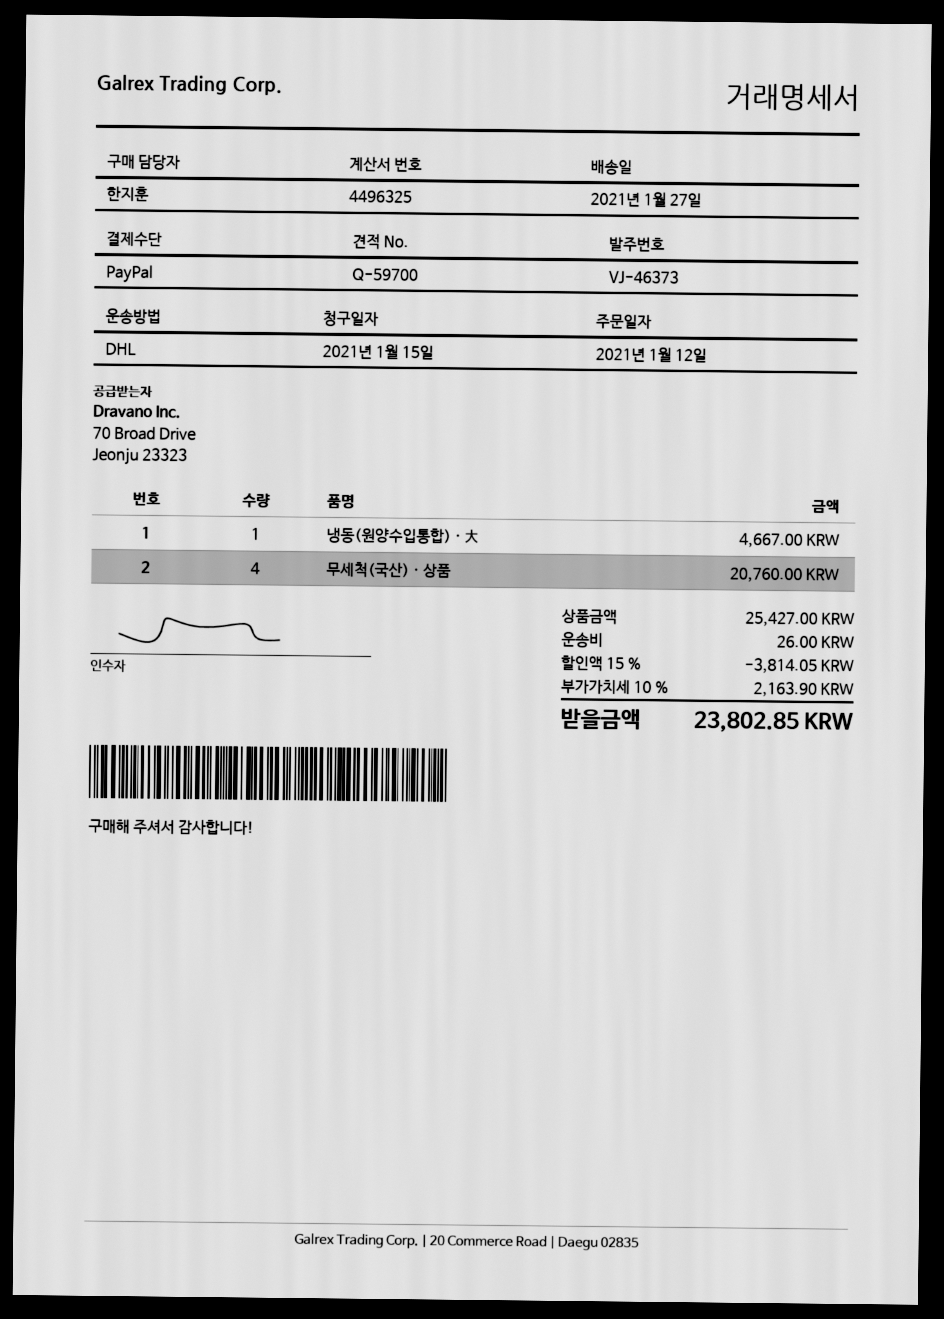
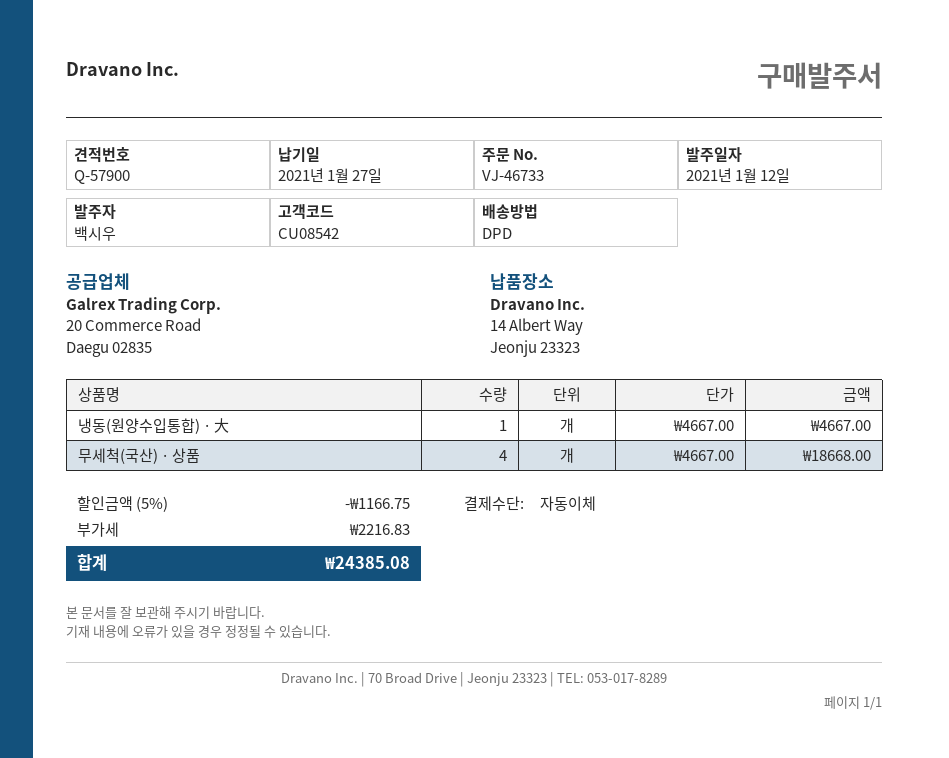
quote number: Q-59700 -> Q-57900
order number: VJ-46373 -> VJ-46733
ordered by: 한지훈 -> 백시우
payment method: PayPal -> direct debit
shipping method: DHL -> DPD
무세척(국산) · 상품: 4 for 20760.00 -> 4 for 18668.00
discount: 15% = 3814.05 -> 5% = 1166.75
shipping: 26.00 -> none
tax: 2163.90 -> 2216.83
total: 23802.85 -> 24385.08

